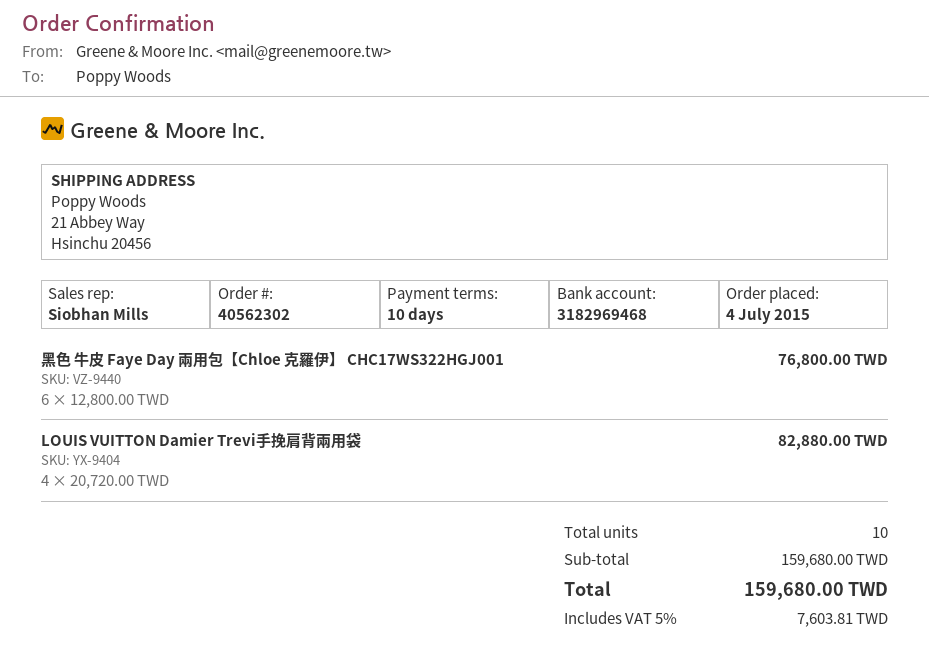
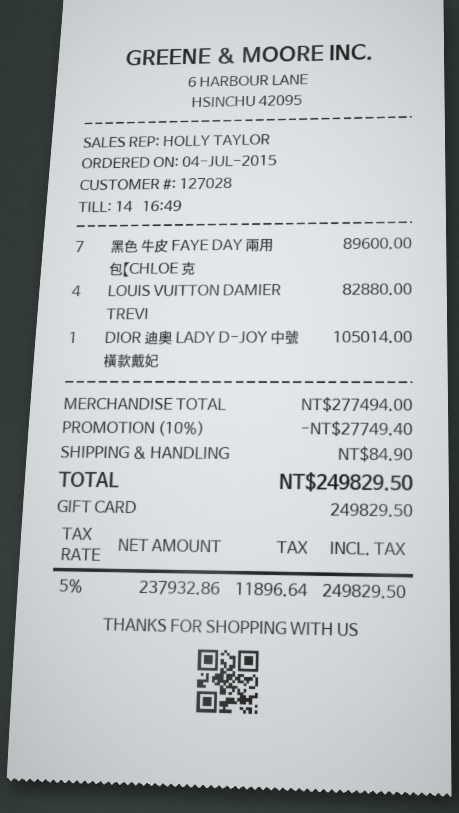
sales rep: Siobhan Mills -> HOLLY TAYLOR
黑色 牛皮 Faye Day 兩用包【Chloe 克羅伊】 CHC17WS322HGJ001: 6 for 76800.00 -> 7 for 89600.00
DIOR 迪奧 LADY D-JOY 中號 橫款戴妃: none -> 1 for 105014.00
subtotal: 159680.00 -> 277494.00
discount: none -> 10% = 27749.40
shipping: none -> 84.90
tax: 5% = 7603.81 -> 5% = 11896.64
total: 159680.00 -> 249829.50

